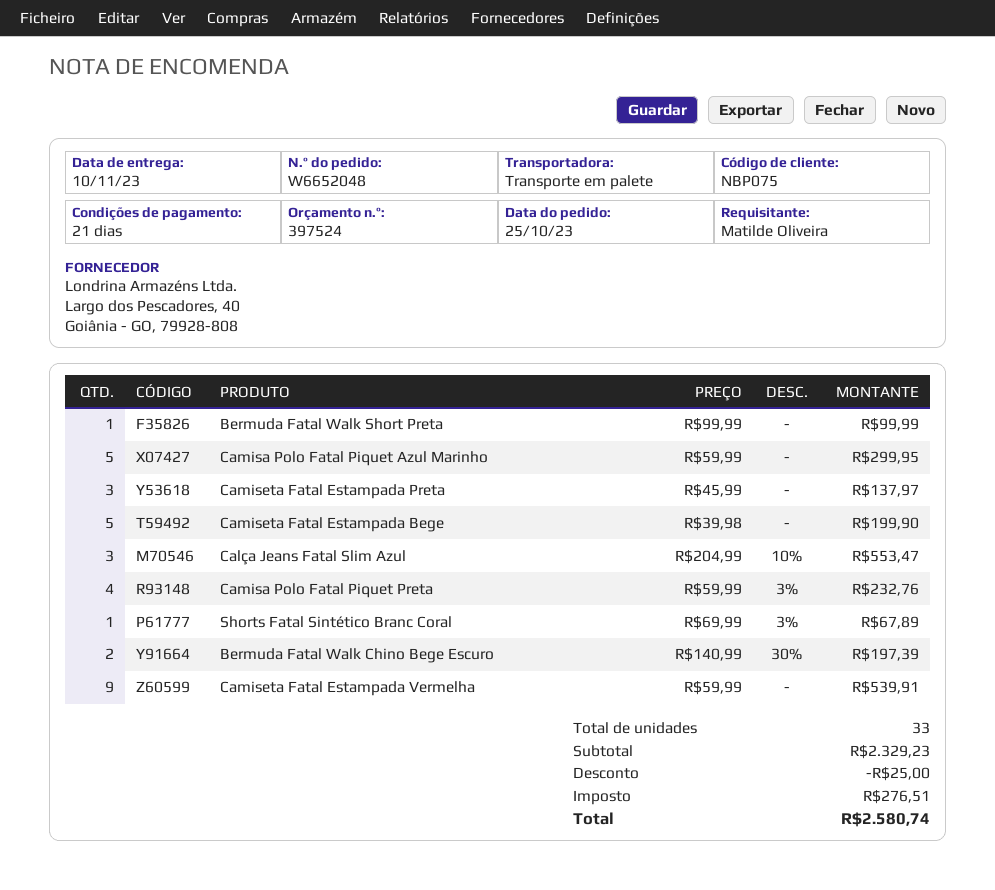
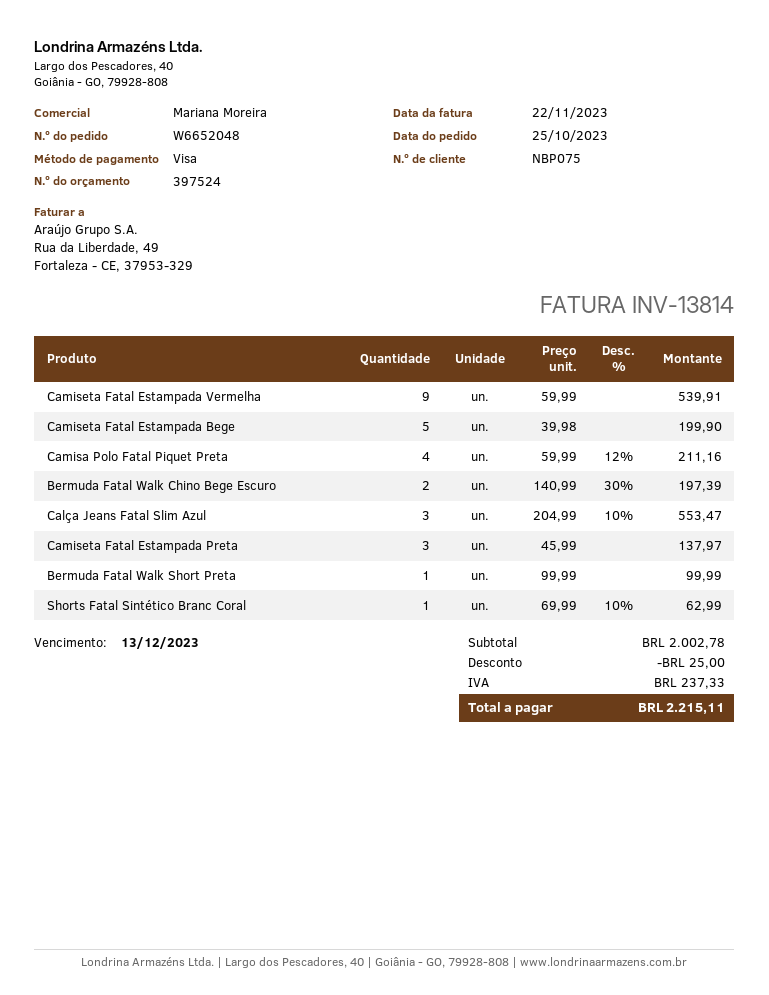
Camisa Polo Fatal Piquet Azul Marinho: 5 x 59.99 = 299.95 -> none
Camisa Polo Fatal Piquet Preta: 4 x 59.99 - 3% = 232.76 -> 4 x 59.99 - 12% = 211.16
Shorts Fatal Sintético Branc Coral: 1 x 69.99 - 3% = 67.89 -> 1 x 69.99 - 10% = 62.99
subtotal: 2329.23 -> 2002.78
tax: 276.51 -> 237.33
total: 2580.74 -> 2215.11

